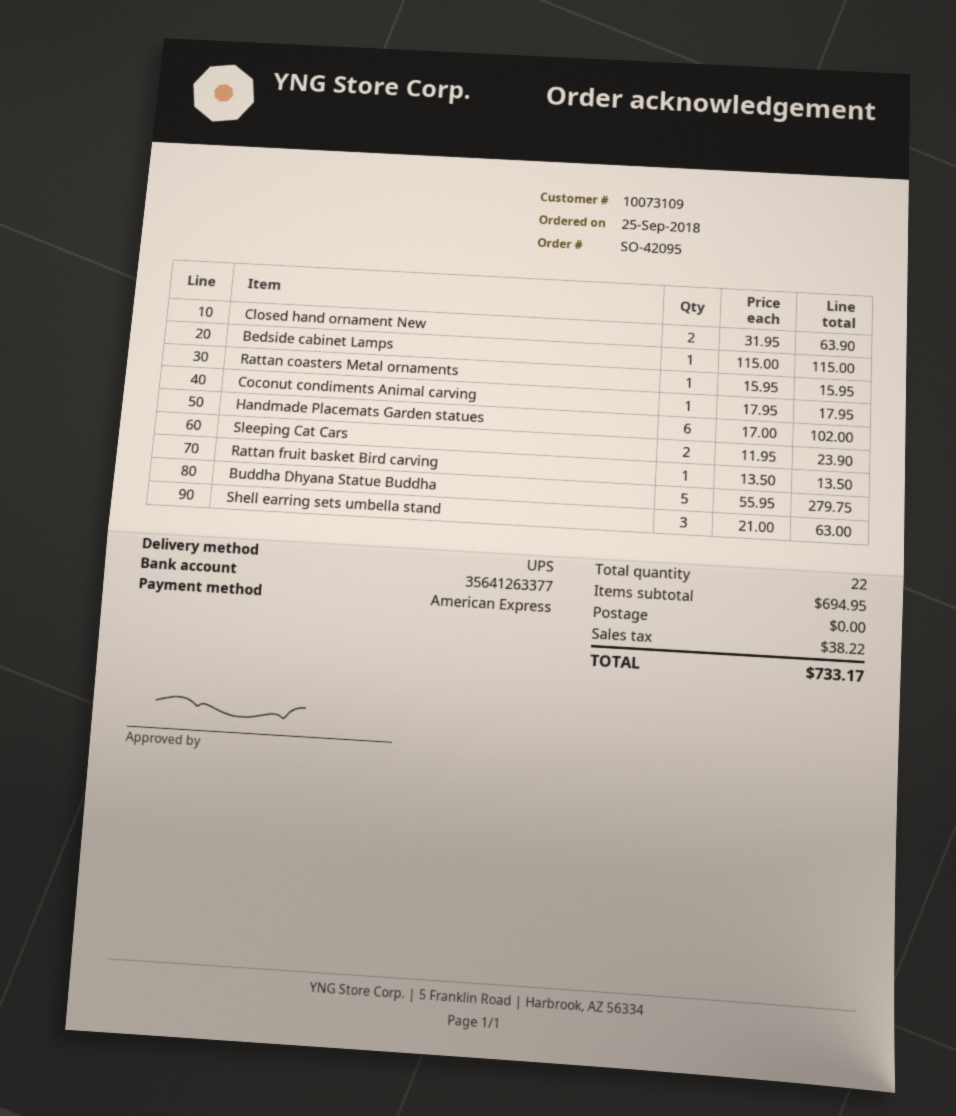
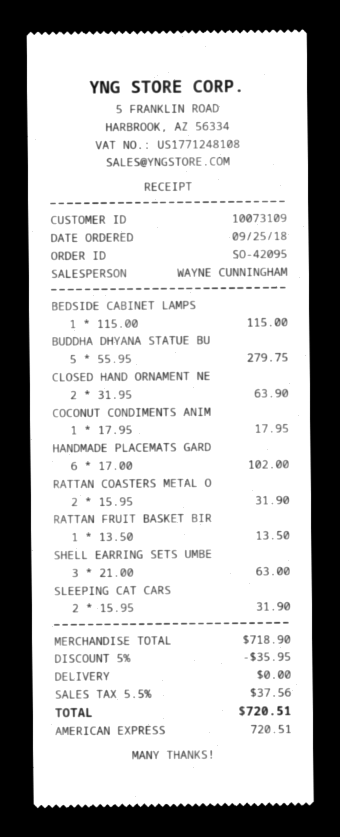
Rattan coasters Metal ornaments: 1 x 15.95 = 15.95 -> 2 x 15.95 = 31.90
Sleeping Cat Cars: 2 x 11.95 = 23.90 -> 2 x 15.95 = 31.90
subtotal: 694.95 -> 718.90
discount: none -> 5% = 35.95
tax: 38.22 -> 37.56
total: 733.17 -> 720.51

